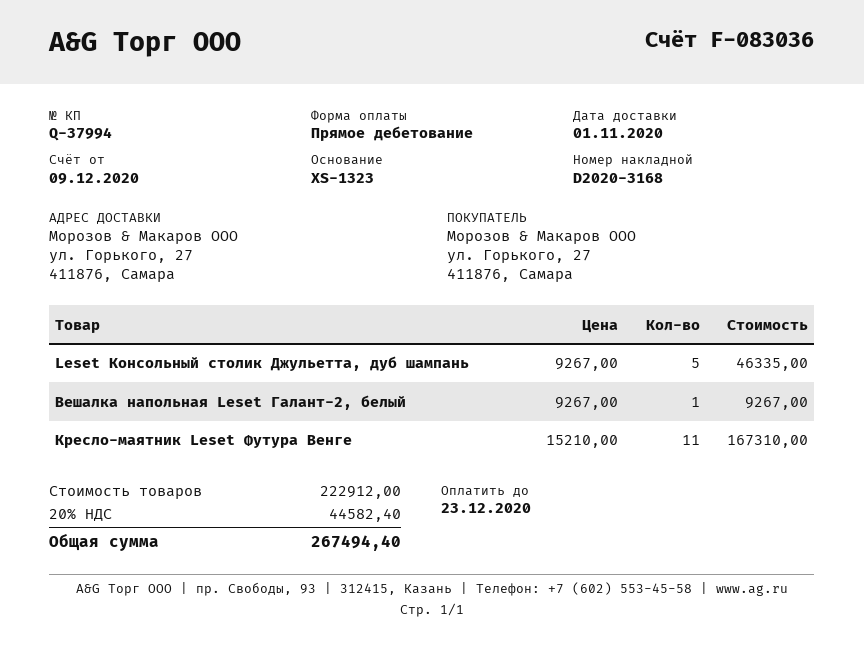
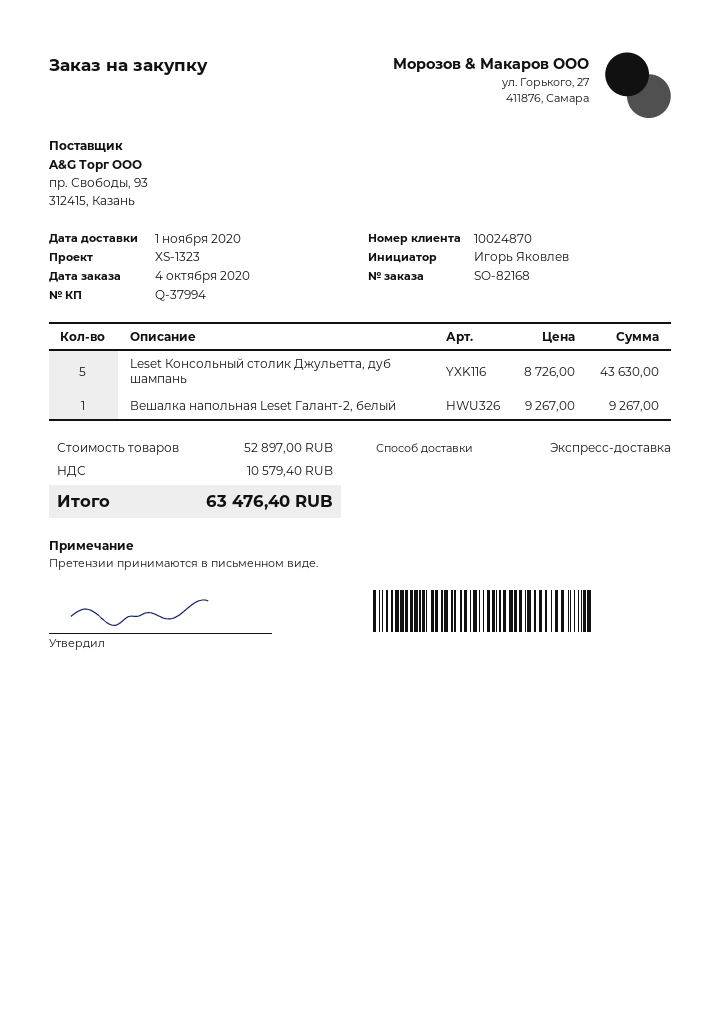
Leset Консольный столик Джульетта, дуб шампань: 5 x 9267.00 = 46335.00 -> 5 x 8726.00 = 43630.00
Кресло-маятник Leset Футура Венге: 11 x 15210.00 = 167310.00 -> none
subtotal: 222912.00 -> 52897.00
tax: 44582.40 -> 10579.40
total: 267494.40 -> 63476.40

